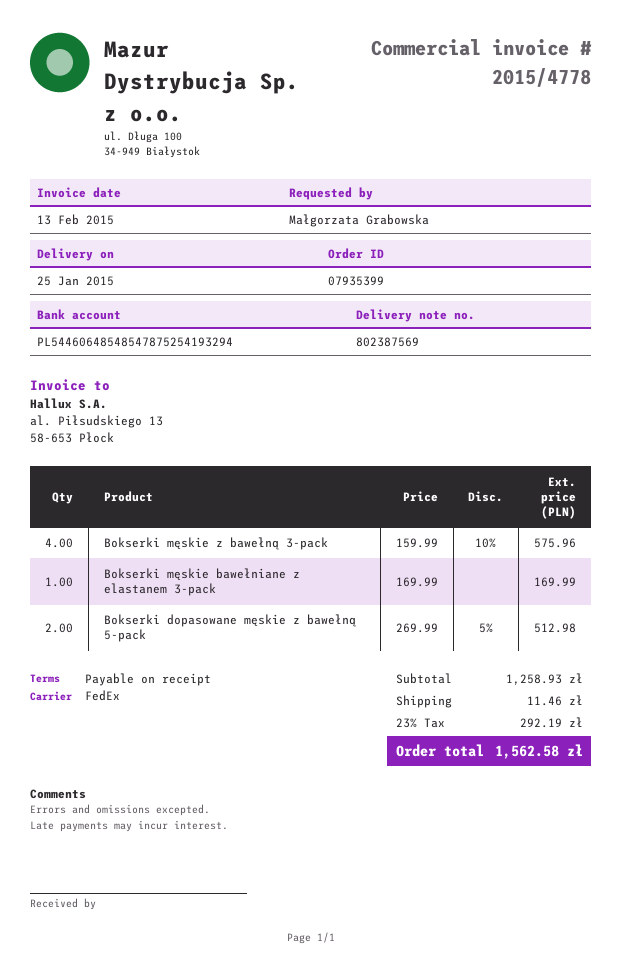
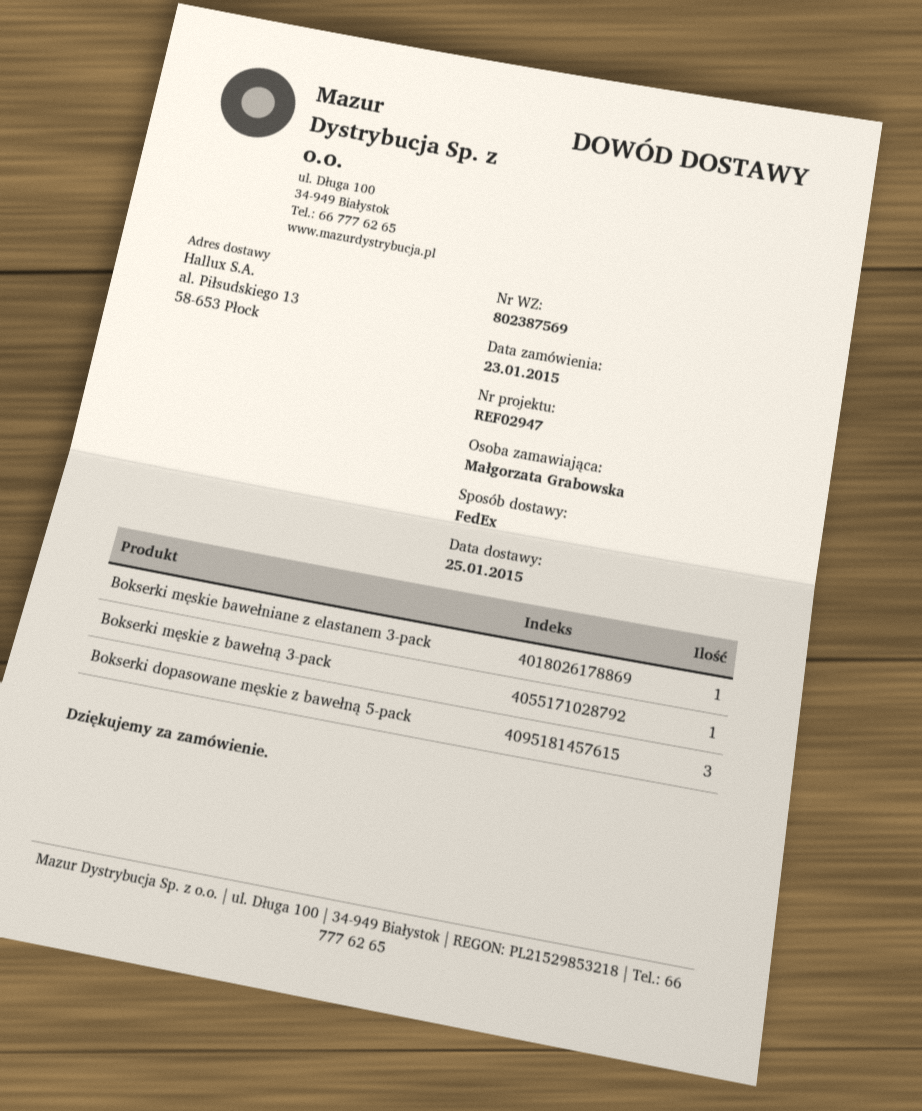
Bokserki męskie z bawełną 3-pack: 4 -> 1
Bokserki dopasowane męskie z bawełną 5-pack: 2 -> 3

